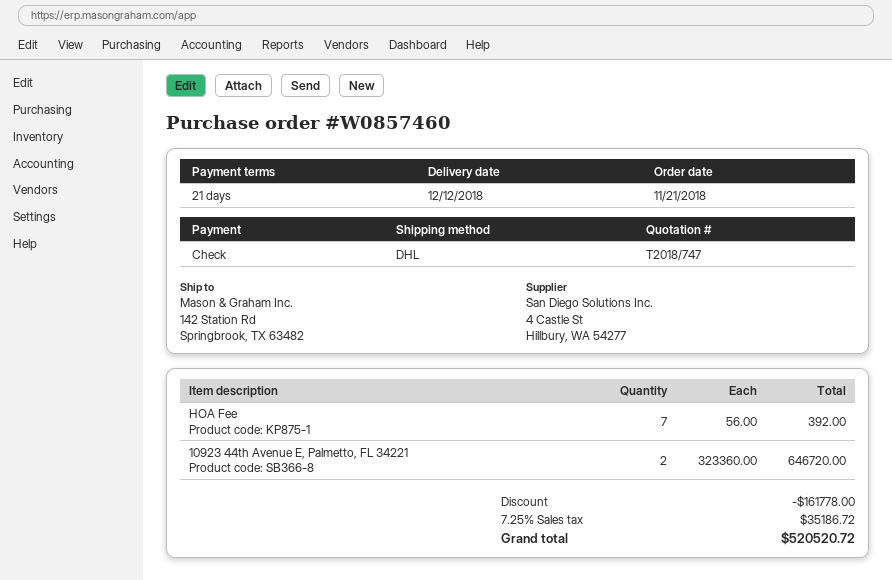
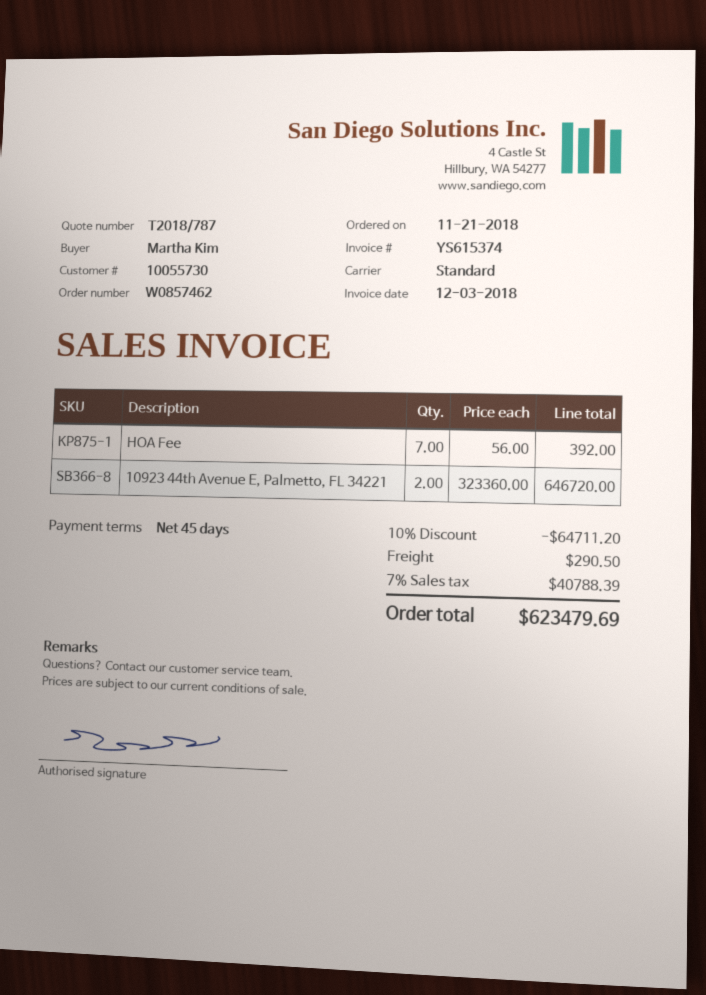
quote number: T2018/747 -> T2018/787
order number: W0857460 -> W0857462
payment terms: 21 days -> 45 days
shipping method: DHL -> standard
discount: 161778.00 -> 64711.20
shipping: none -> 290.50
tax: 7.25% = 35186.72 -> 7% = 40788.39
total: 520520.72 -> 623479.69

